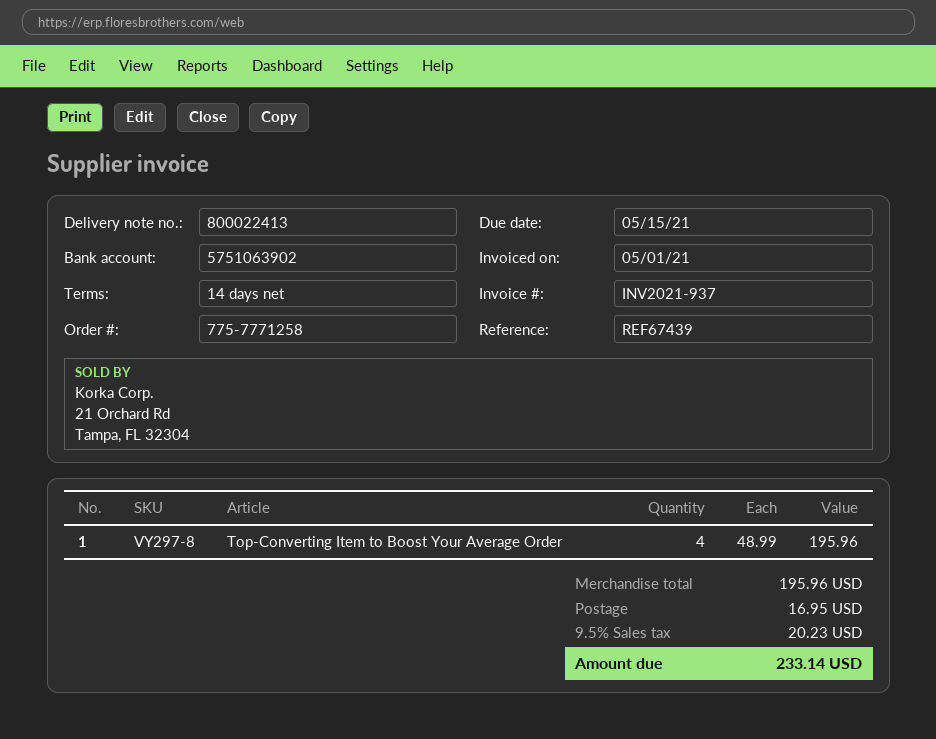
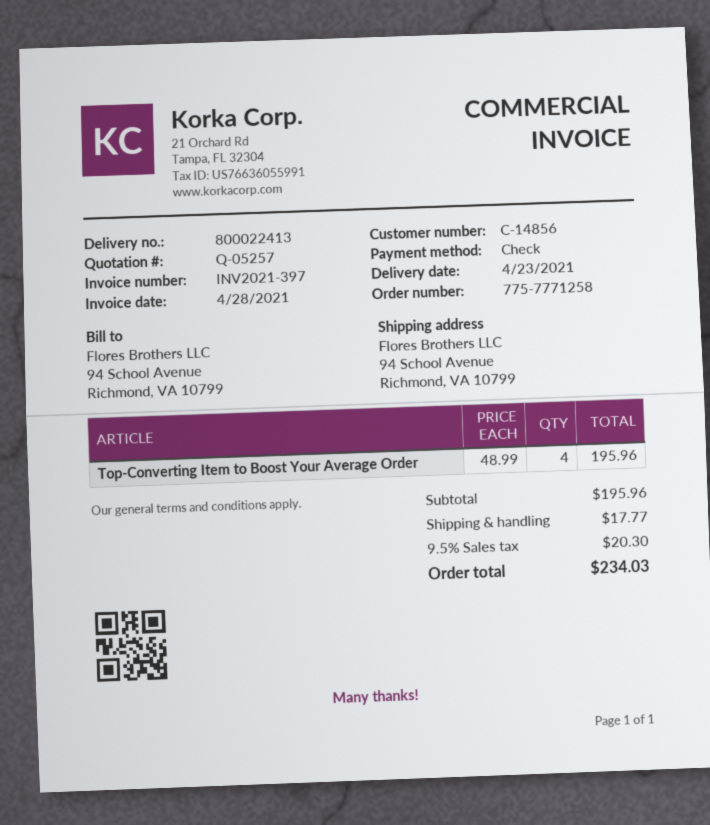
invoice number: INV2021-937 -> INV2021-397
invoice date: 2021-05-01 -> 2021-04-28
shipping: 16.95 -> 17.77
tax: 9.5% = 20.23 -> 9.5% = 20.30
total: 233.14 -> 234.03

